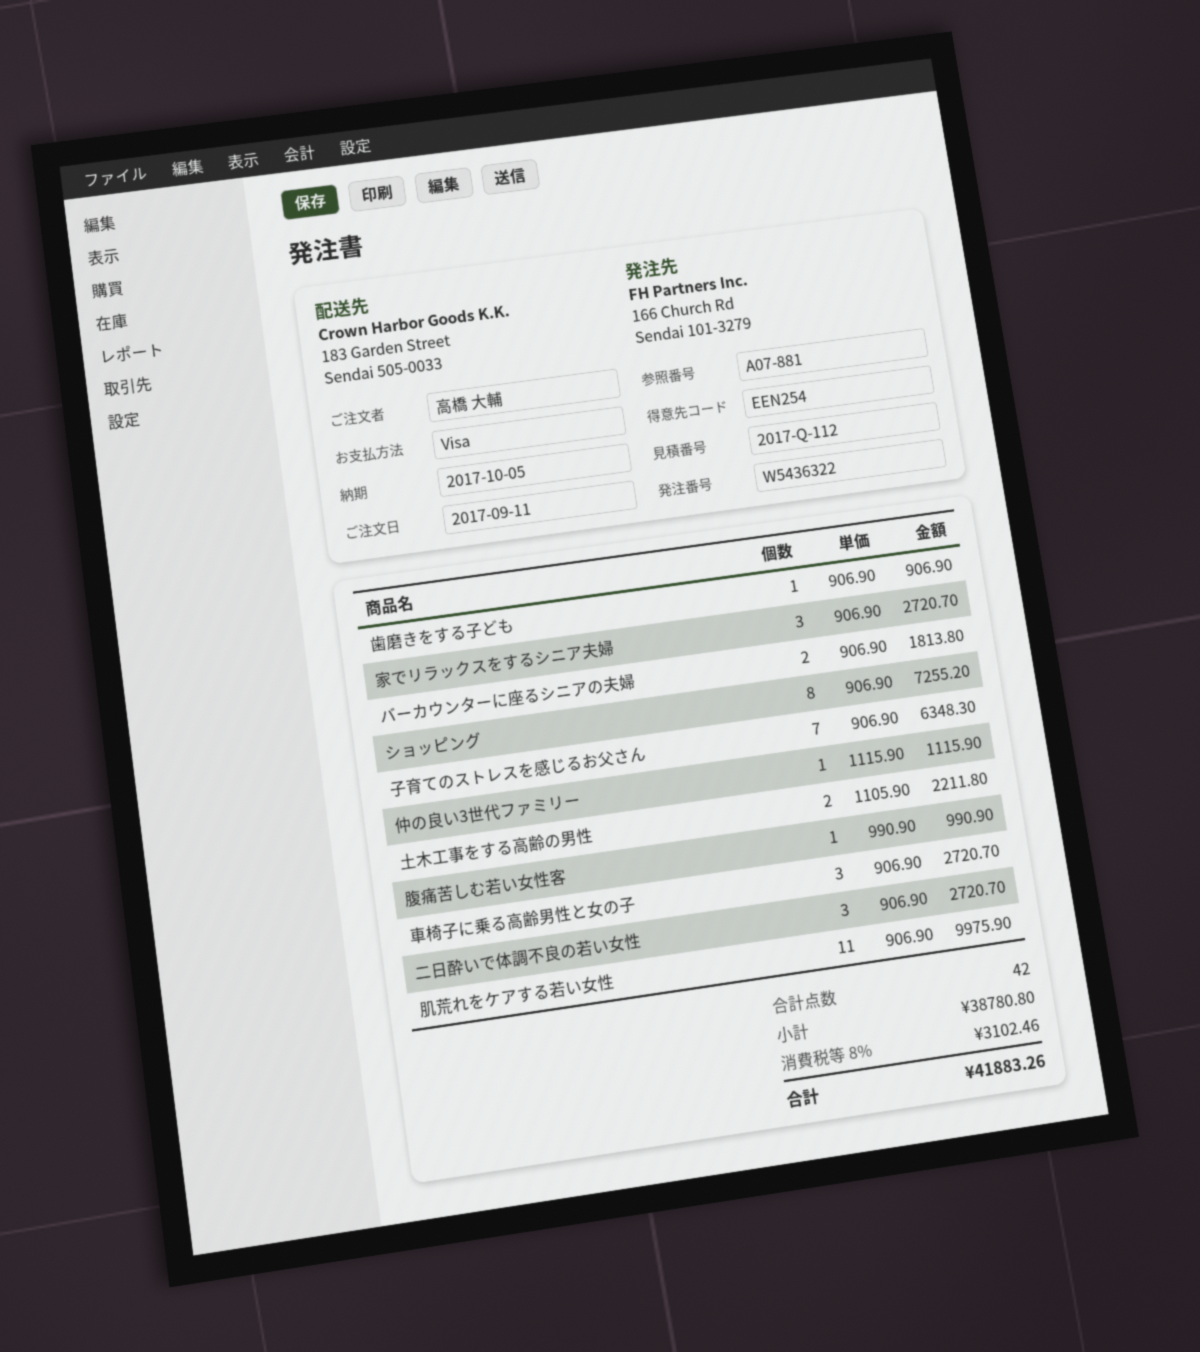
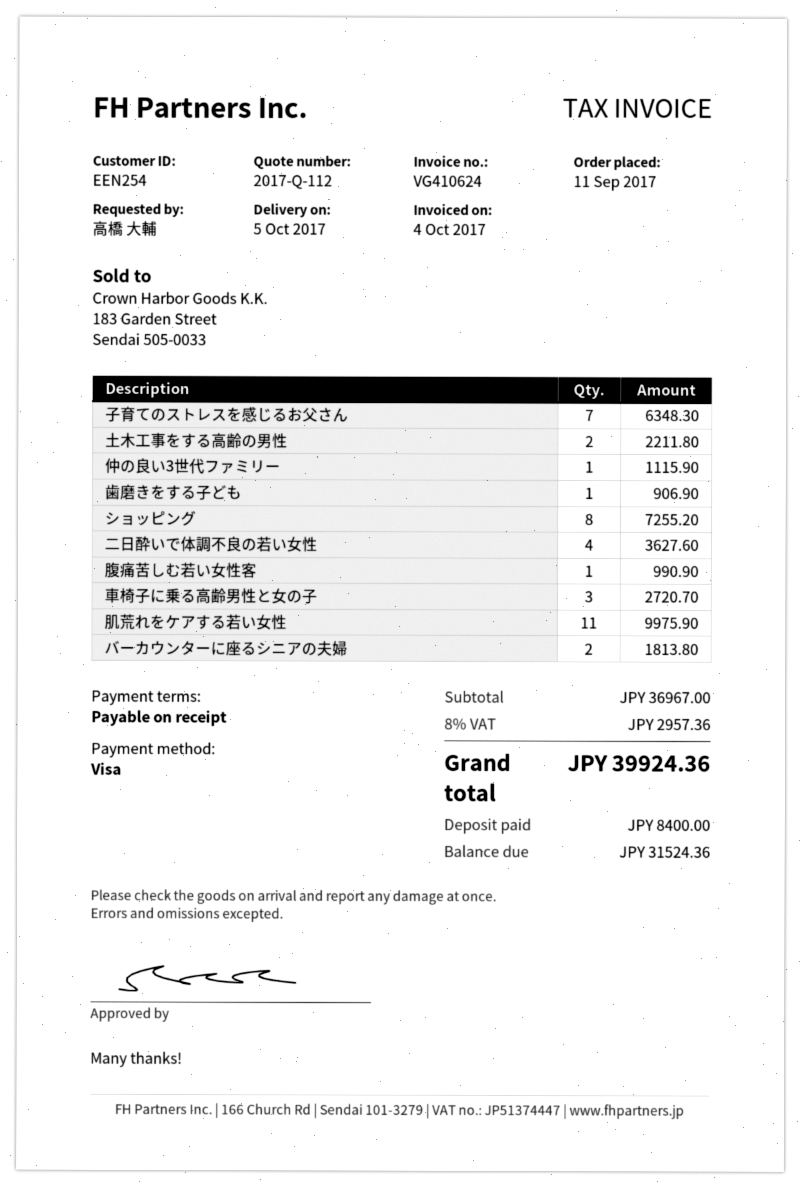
家でリラックスをするシニア夫婦: 3 for 2720.70 -> none
二日酔いで体調不良の若い女性: 3 for 2720.70 -> 4 for 3627.60
subtotal: 38780.80 -> 36967.00
tax: 8% = 3102.46 -> 8% = 2957.36
total: 41883.26 -> 39924.36

